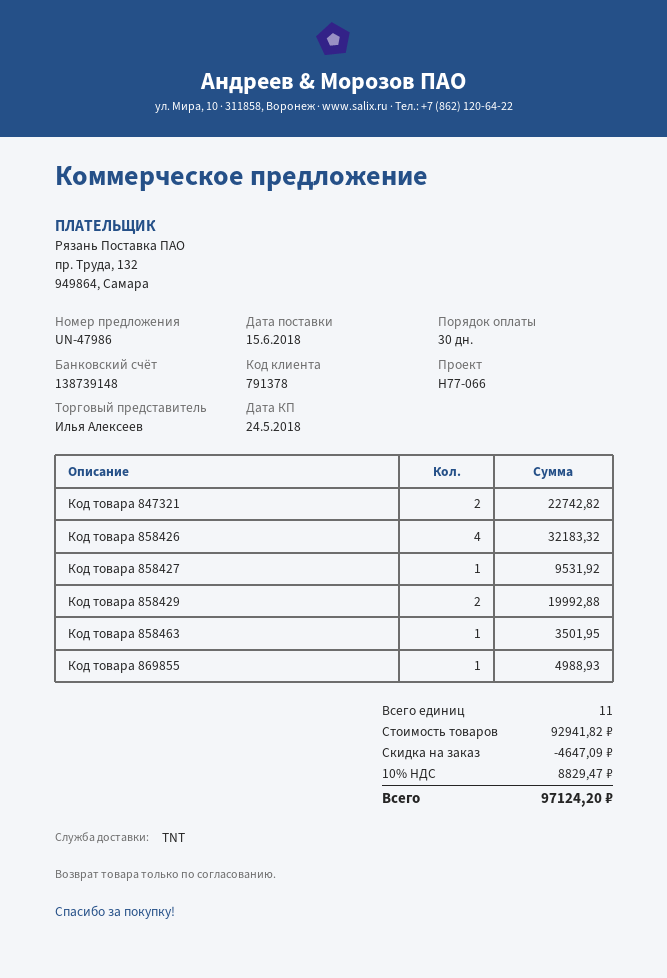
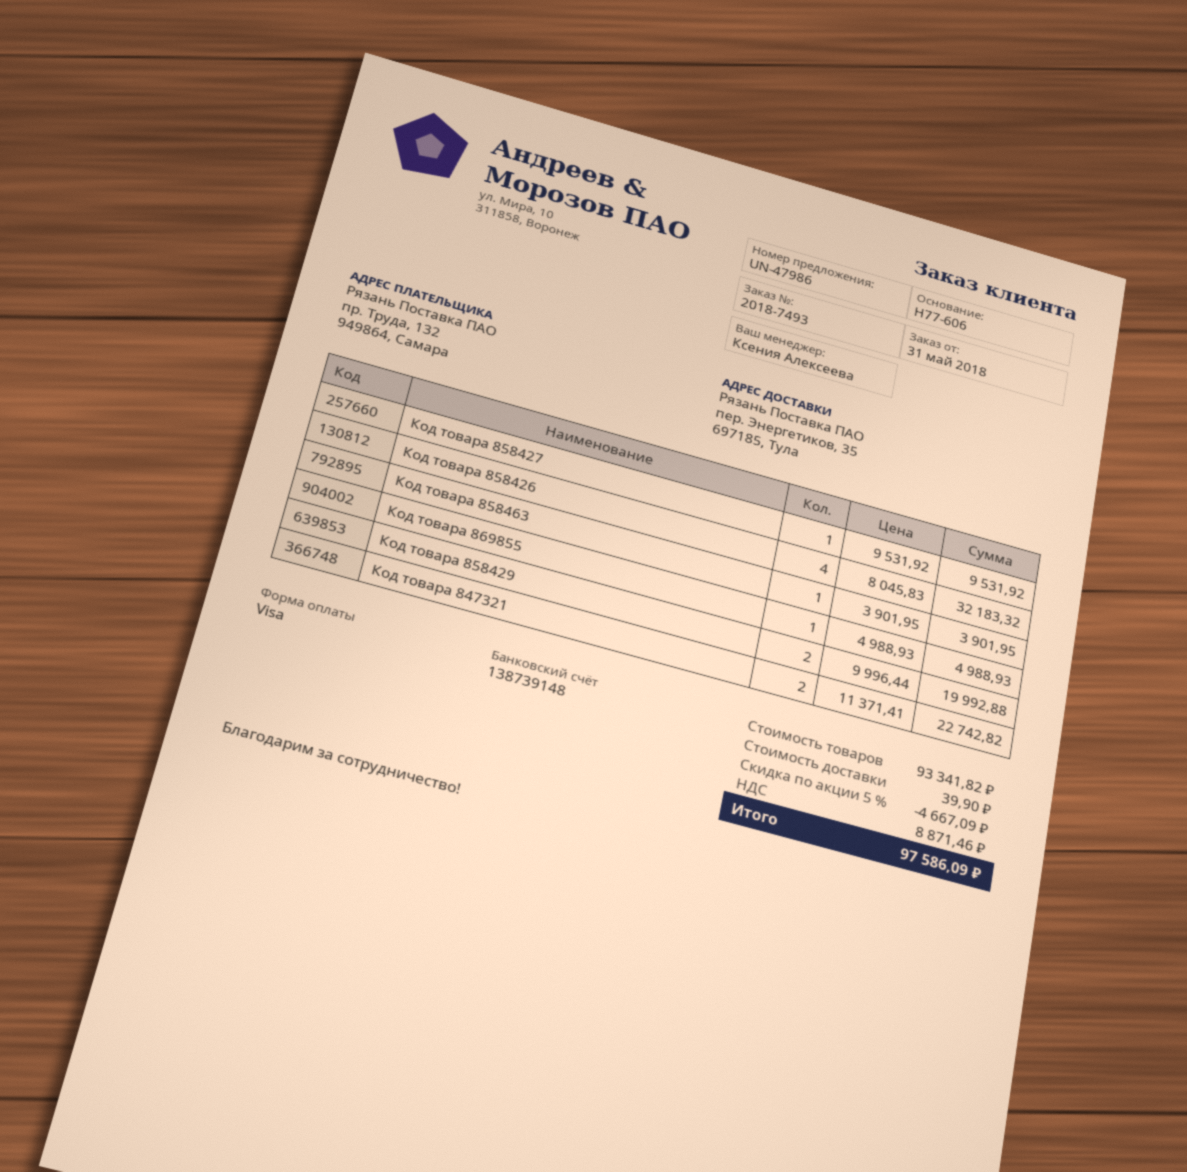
reference: H77-066 -> H77-606
sales rep: Илья Алексеев -> Ксения Алексеева
Код товара 858463: 1 for 3501.95 -> 1 for 3901.95
subtotal: 92941.82 -> 93341.82
discount: 4647.09 -> 4667.09
shipping: none -> 39.90
tax: 8829.47 -> 8871.46
total: 97124.20 -> 97586.09

